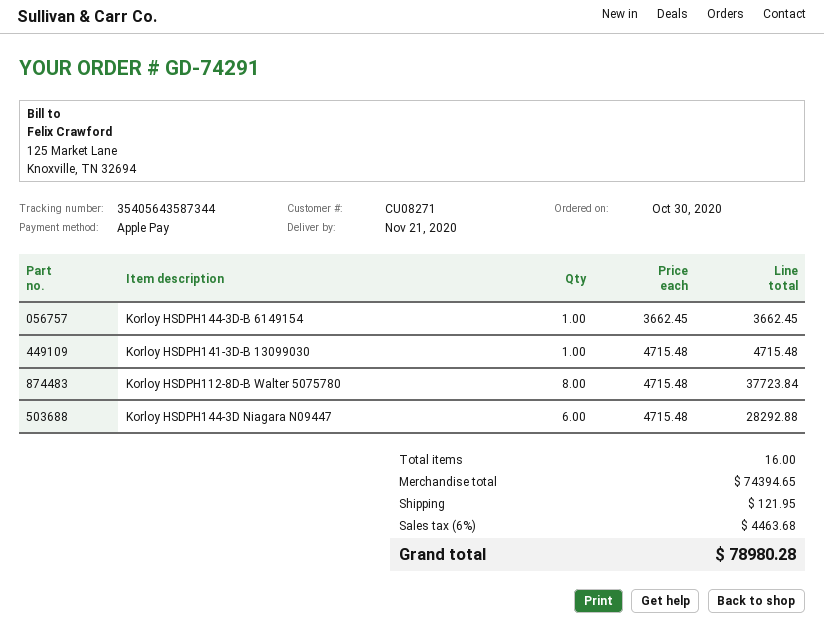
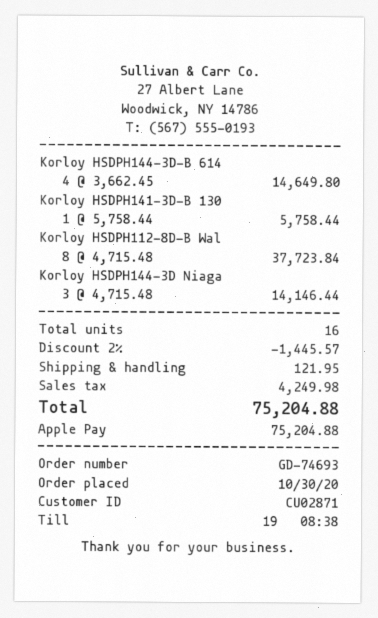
order number: GD-74291 -> GD-74693
customer number: CU08271 -> CU02871
Korloy HSDPH144-3D-B 6149154: 1 x 3662.45 = 3662.45 -> 4 x 3662.45 = 14649.80
Korloy HSDPH141-3D-B 13099030: 1 x 4715.48 = 4715.48 -> 1 x 5758.44 = 5758.44
Korloy HSDPH144-3D Niagara N09447: 6 x 4715.48 = 28292.88 -> 3 x 4715.48 = 14146.44
discount: none -> 2% = 1445.57
tax: 4463.68 -> 4249.98
total: 78980.28 -> 75204.88

